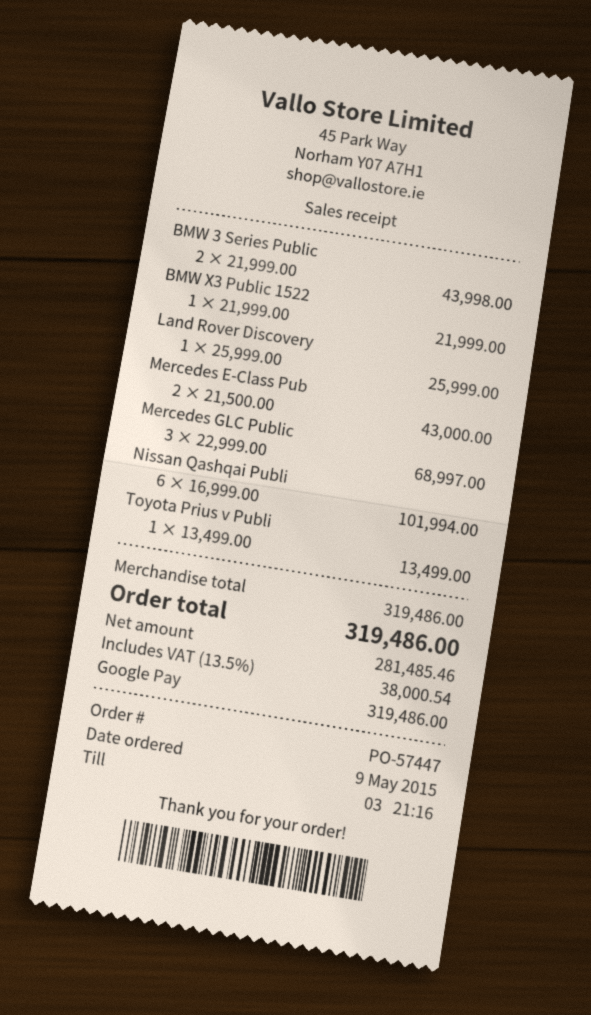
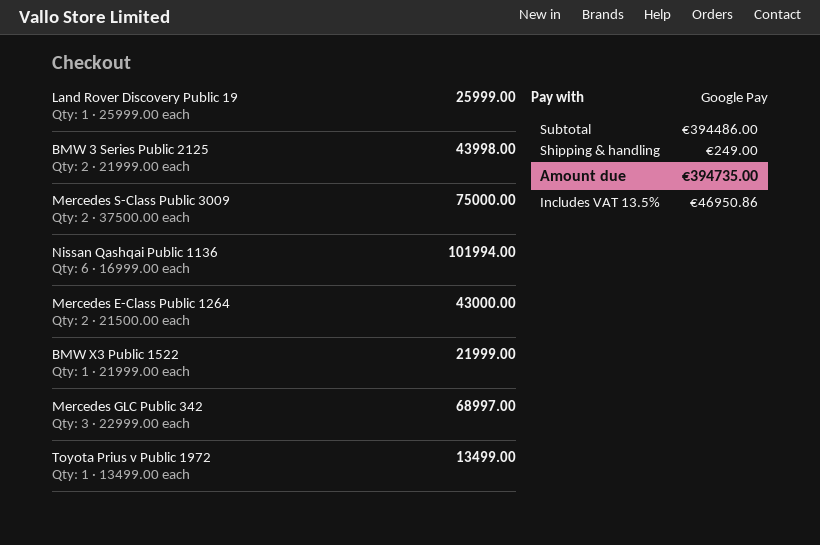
Mercedes S-Class Public 3009: none -> 2 x 37500.00 = 75000.00
subtotal: 319486.00 -> 394486.00
shipping: none -> 249.00
tax: 13.5% = 38000.54 -> 13.5% = 46950.86
total: 319486.00 -> 394735.00

